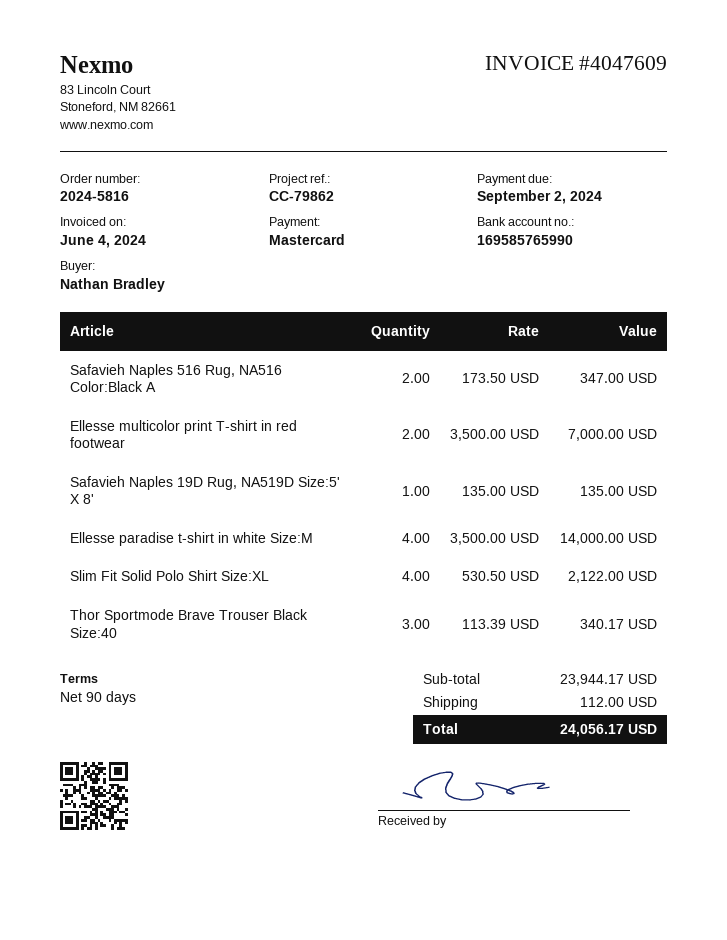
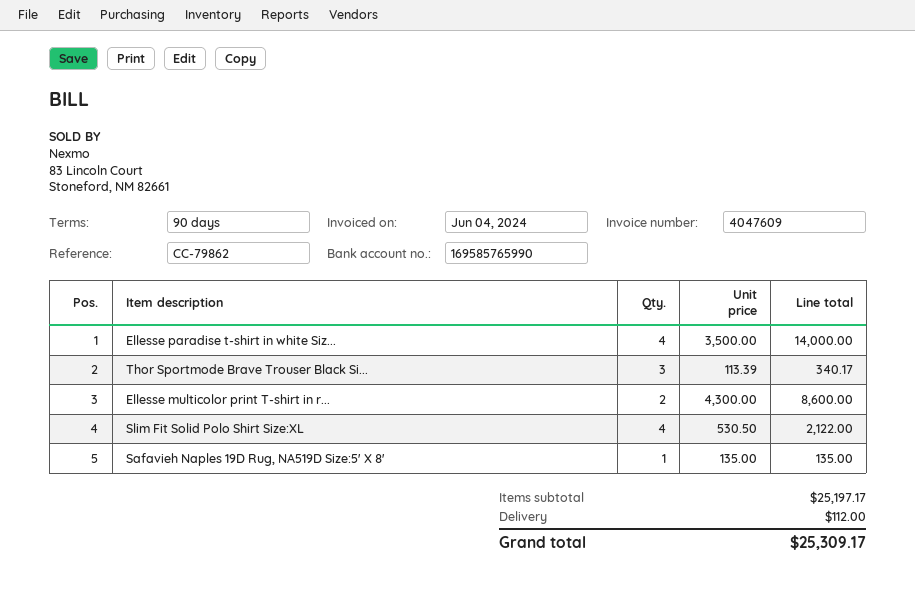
Safavieh Naples 516 Rug, NA516 Color:Black A: 2 x 173.50 = 347.00 -> none
Ellesse multicolor print T-shirt in red footwear: 2 x 3500.00 = 7000.00 -> 2 x 4300.00 = 8600.00
subtotal: 23944.17 -> 25197.17
total: 24056.17 -> 25309.17

